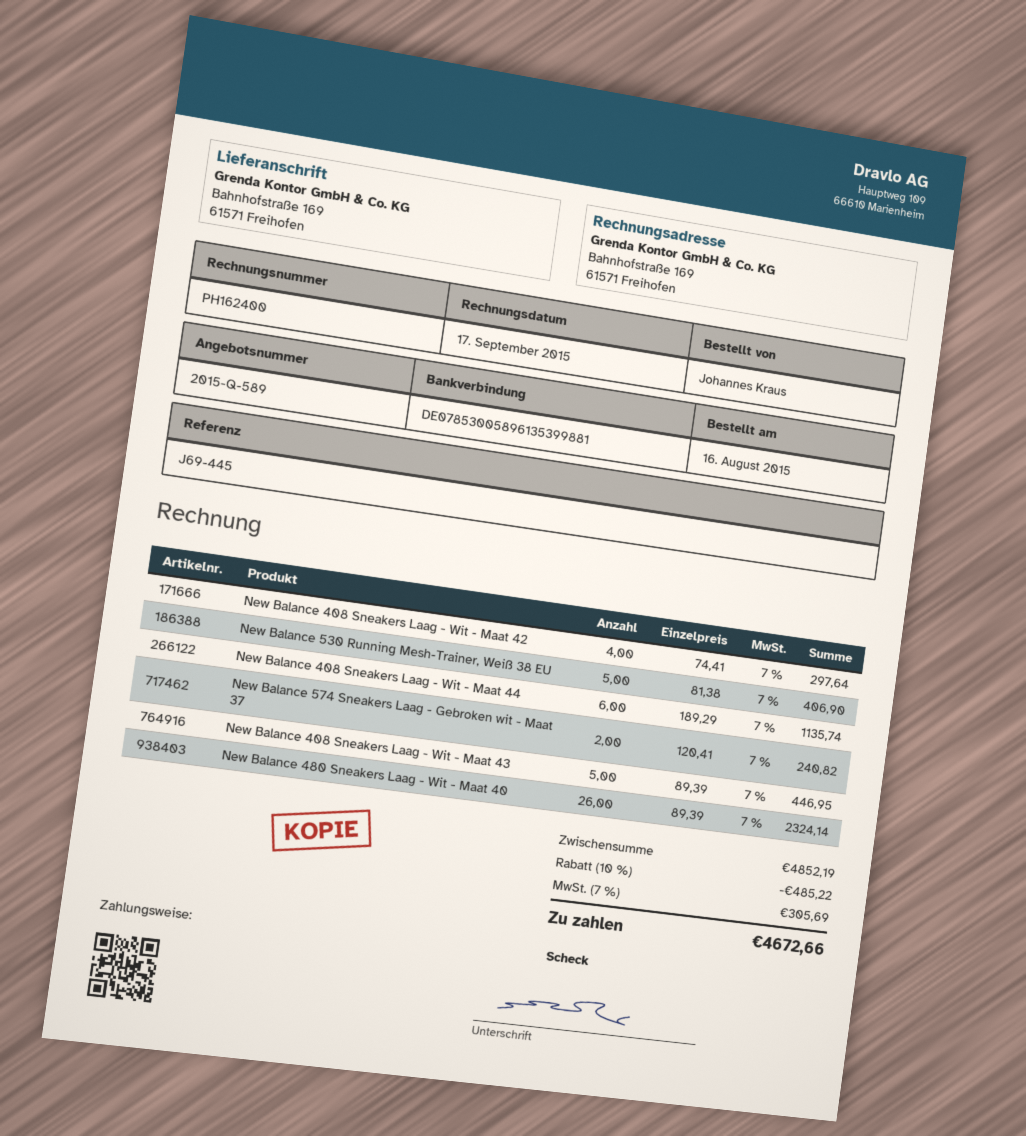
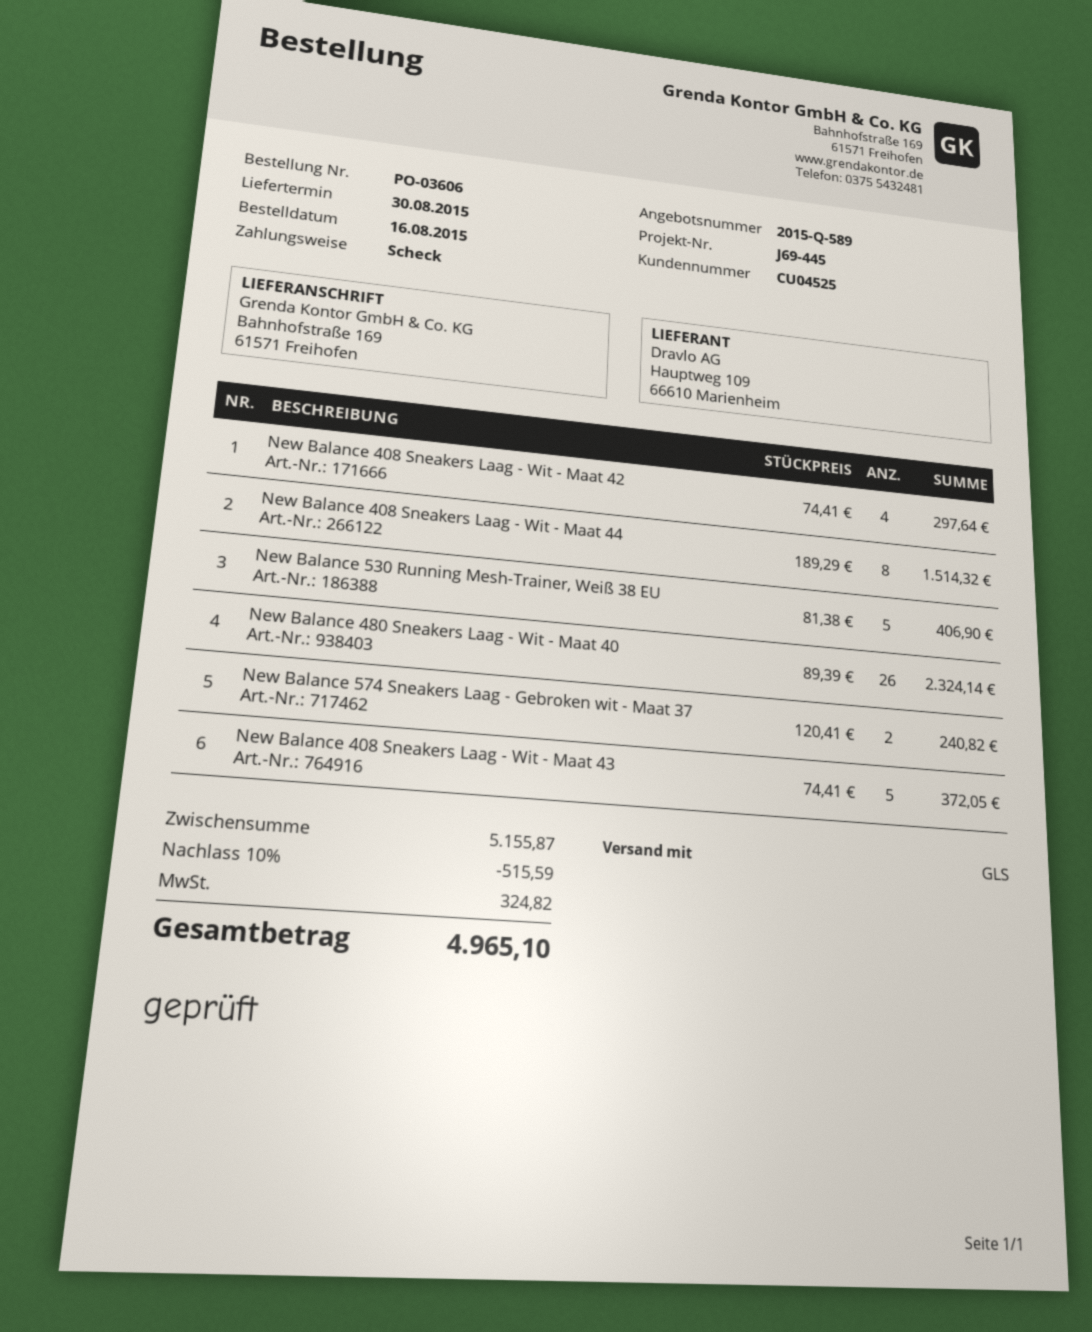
New Balance 408 Sneakers Laag - Wit - Maat 44: 6 x 189.29 = 1135.74 -> 8 x 189.29 = 1514.32
New Balance 408 Sneakers Laag - Wit - Maat 43: 5 x 89.39 = 446.95 -> 5 x 74.41 = 372.05
subtotal: 4852.19 -> 5155.87
discount: 10% = 485.22 -> 10% = 515.59
tax: 305.69 -> 324.82
total: 4672.66 -> 4965.10

